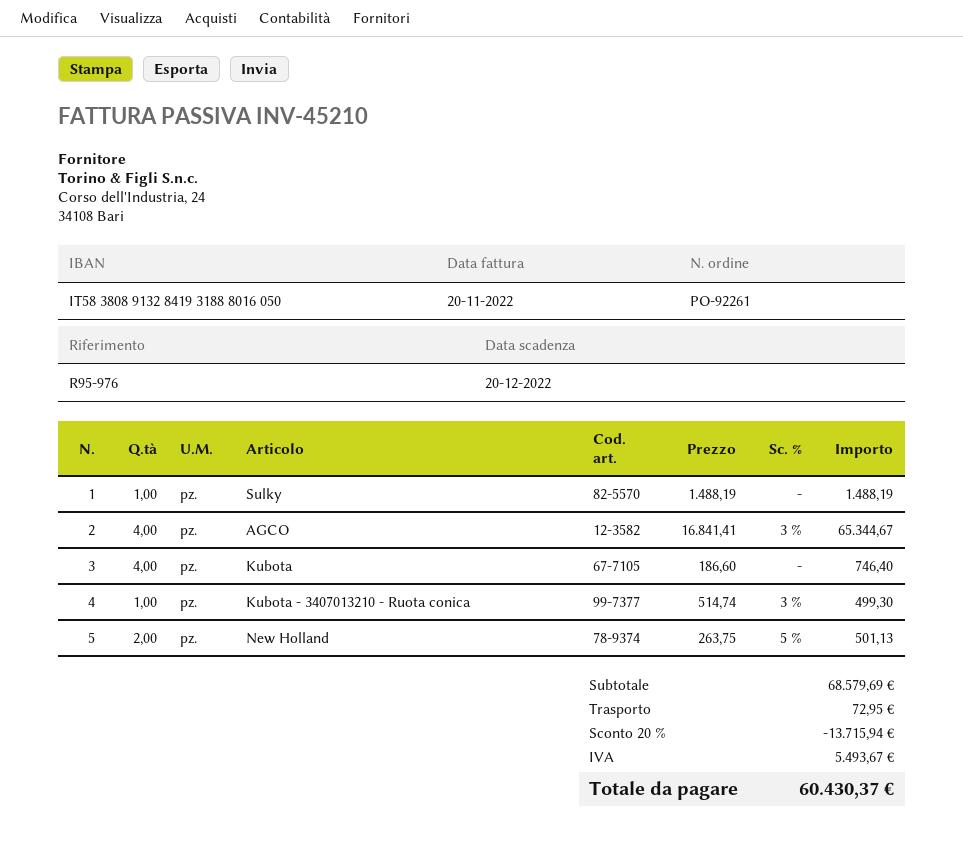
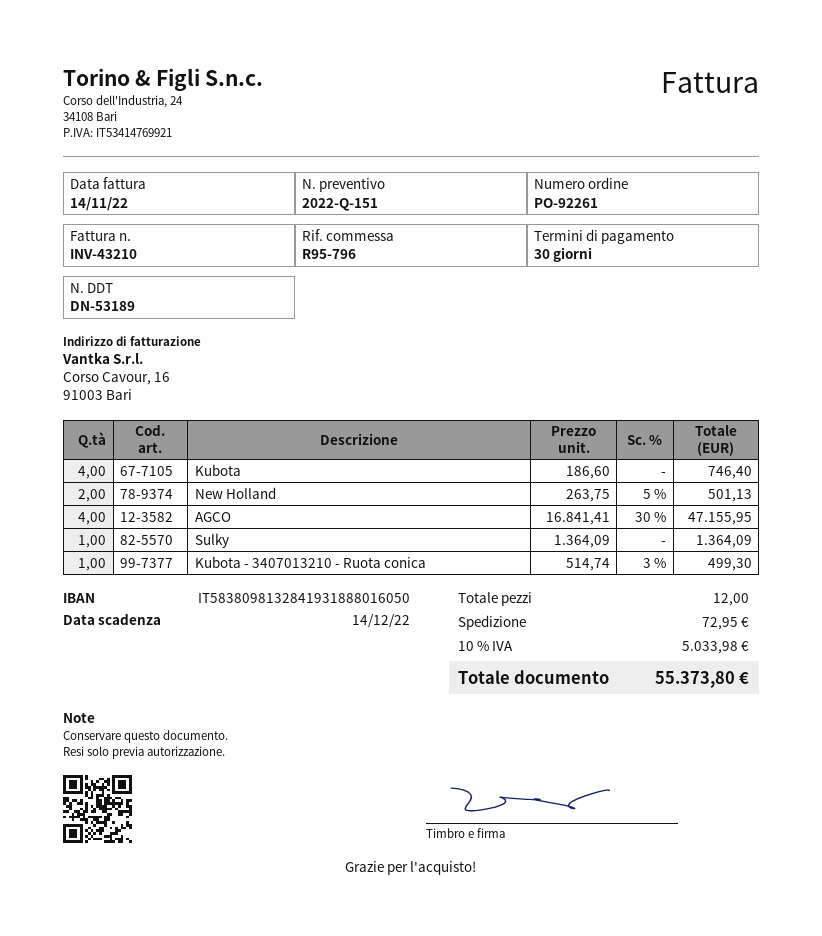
invoice number: INV-45210 -> INV-43210
invoice date: 2022-11-20 -> 2022-11-14
due date: 2022-12-20 -> 2022-12-14
reference: R95-976 -> R95-796
bank account: IT5838089132841931888016050 -> IT5838098132841931888016050
Sulky: 1 x 1488.19 = 1488.19 -> 1 x 1364.09 = 1364.09
AGCO: 4 x 16841.41 - 3% = 65344.67 -> 4 x 16841.41 - 30% = 47155.95
discount: 20% = 13715.94 -> none
tax: 5493.67 -> 5033.98
total: 60430.37 -> 55373.80

